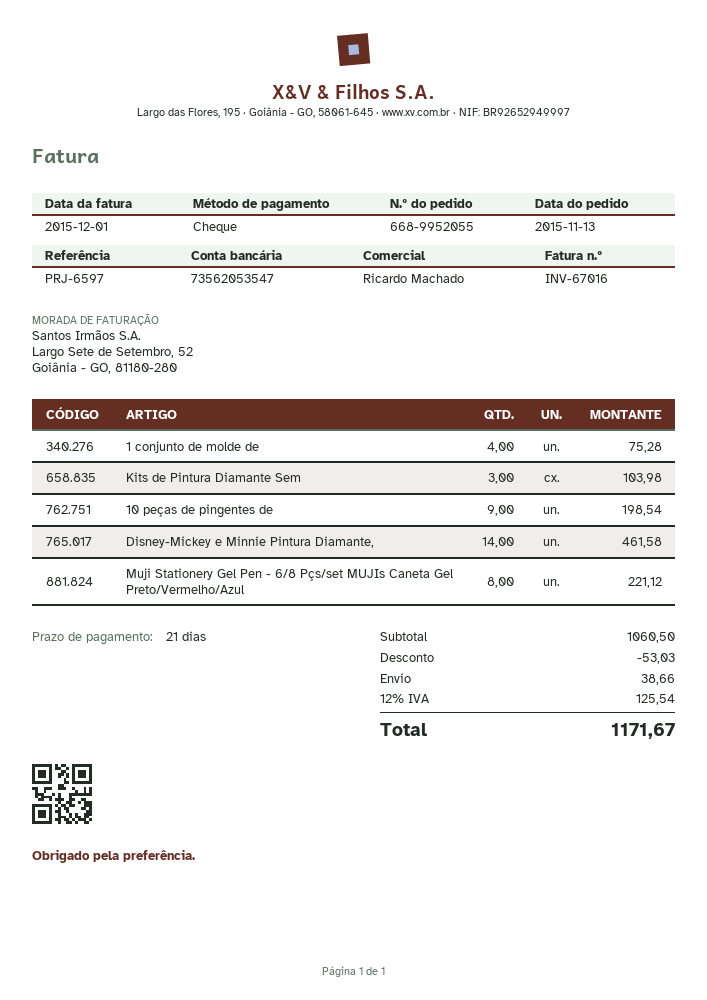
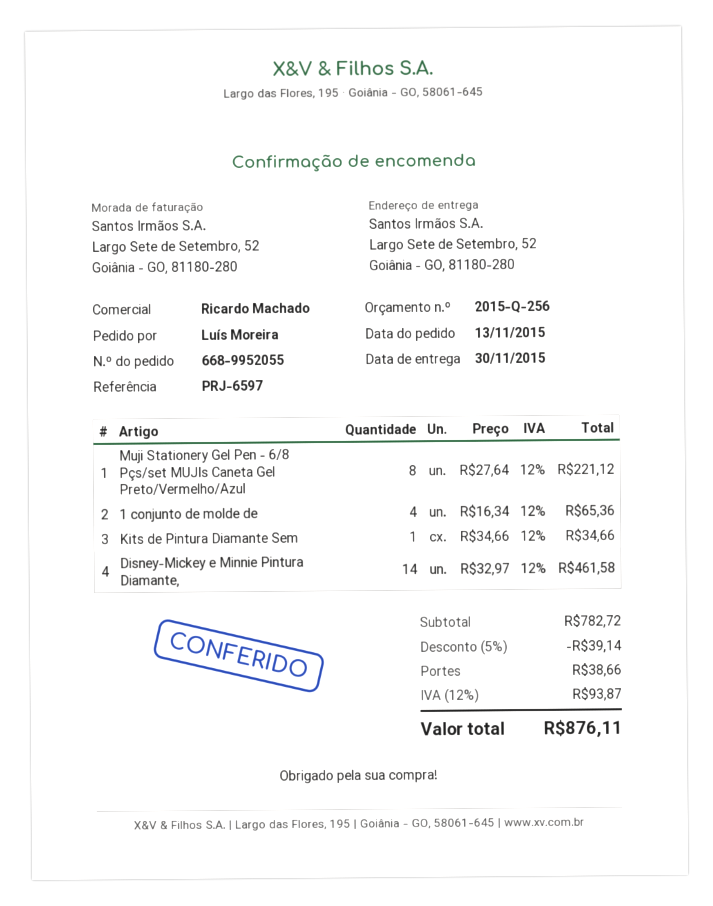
1 conjunto de molde de: 4 for 75.28 -> 4 for 65.36
Kits de Pintura Diamante Sem: 3 for 103.98 -> 1 for 34.66
10 peças de pingentes de: 9 for 198.54 -> none
subtotal: 1060.50 -> 782.72
discount: 53.03 -> 39.14
tax: 12% = 125.54 -> 12% = 93.87
total: 1171.67 -> 876.11

